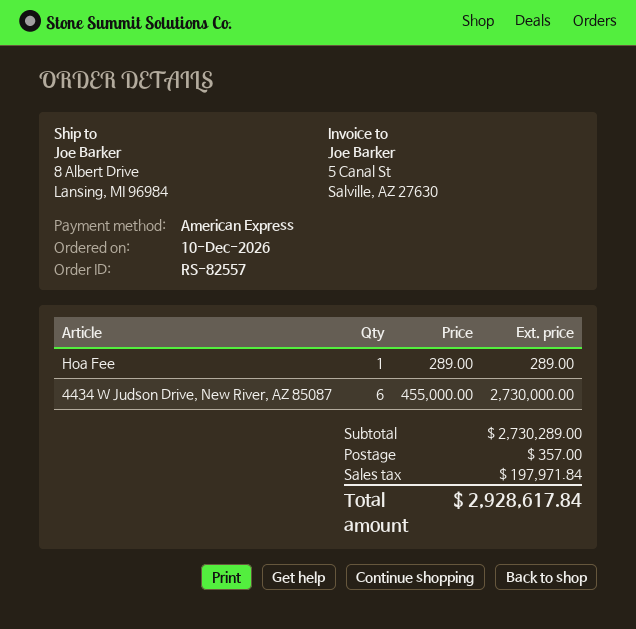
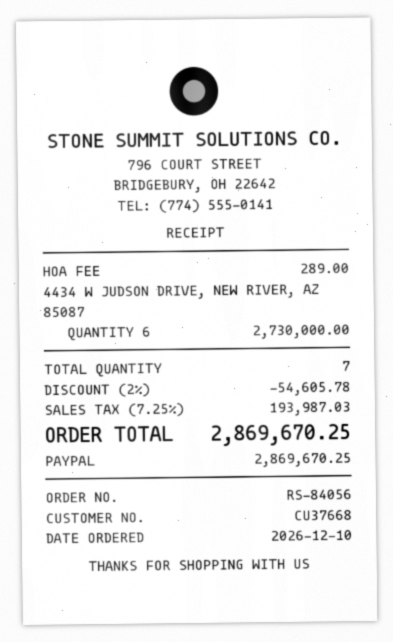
order number: RS-82557 -> RS-84056
payment method: American Express -> PayPal
discount: none -> 2% = 54605.78
shipping: 357.00 -> none
tax: 197971.84 -> 193987.03
total: 2928617.84 -> 2869670.25

